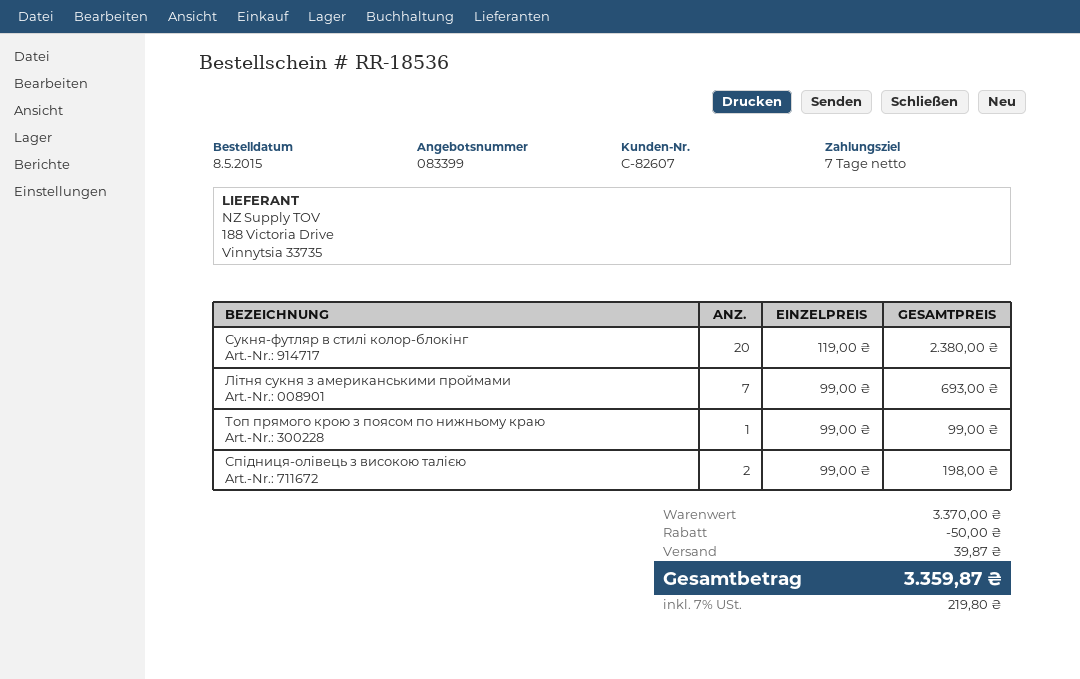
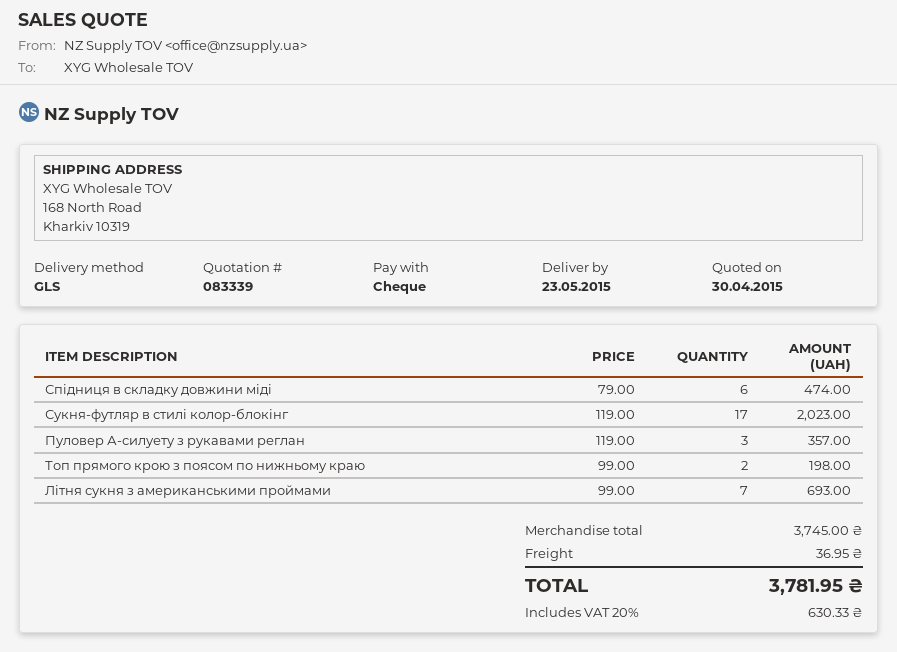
quote number: 083399 -> 083339
Сукня-футляр в стилі колор-блокінг: 20 x 119.00 = 2380.00 -> 17 x 119.00 = 2023.00
Топ прямого крою з поясом по нижньому краю: 1 x 99.00 = 99.00 -> 2 x 99.00 = 198.00
Спідниця-олівець з високою талією: 2 x 99.00 = 198.00 -> none
Спідниця в складку довжини міді: none -> 6 x 79.00 = 474.00
Пуловер А-силуету з рукавами реглан: none -> 3 x 119.00 = 357.00
subtotal: 3370.00 -> 3745.00
discount: 50.00 -> none
shipping: 39.87 -> 36.95
tax: 7% = 219.80 -> 20% = 630.33
total: 3359.87 -> 3781.95

